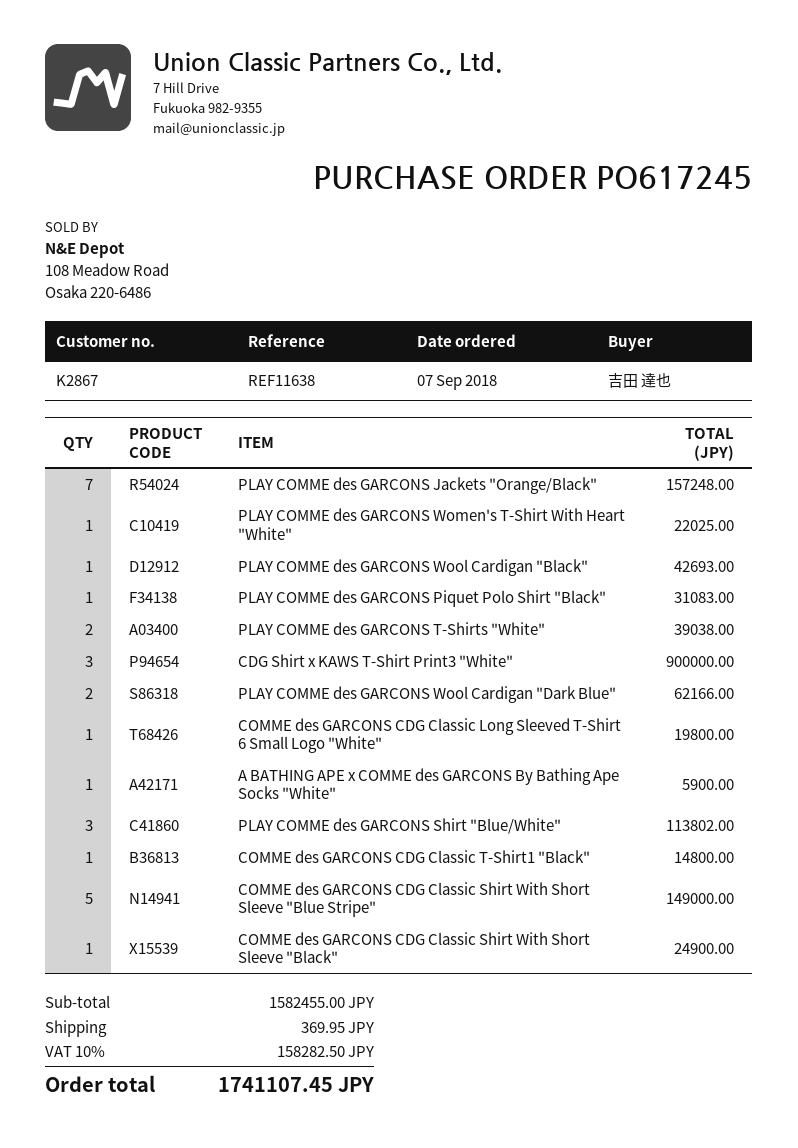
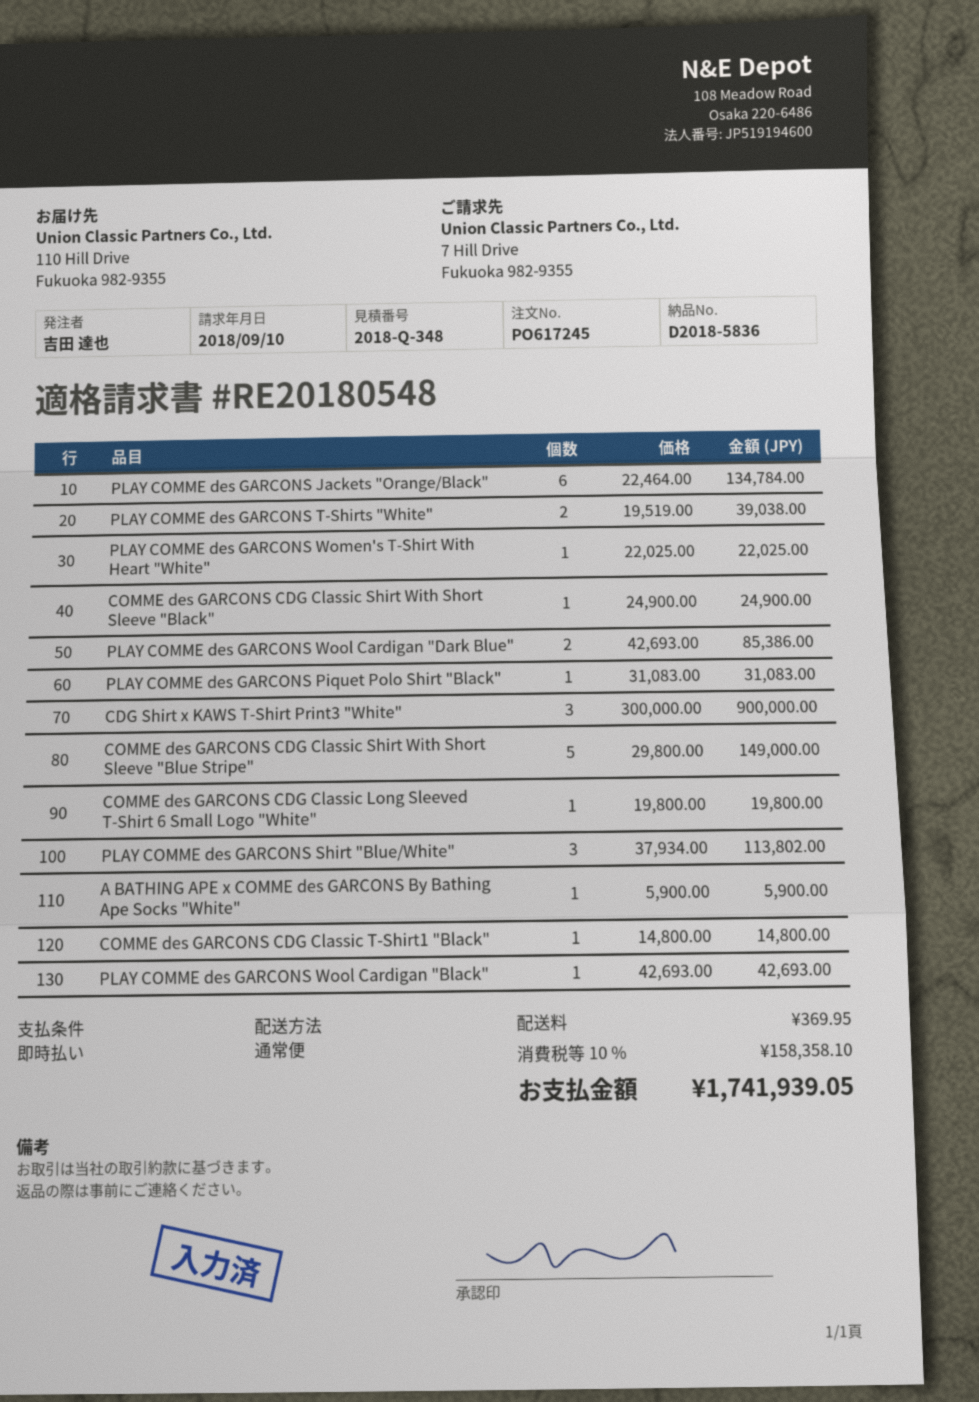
PLAY COMME des GARCONS Jackets "Orange/Black": 7 for 157248.00 -> 6 for 134784.00
PLAY COMME des GARCONS Wool Cardigan "Dark Blue": 2 for 62166.00 -> 2 for 85386.00
tax: 10% = 158282.50 -> 10% = 158358.10
total: 1741107.45 -> 1741939.05

